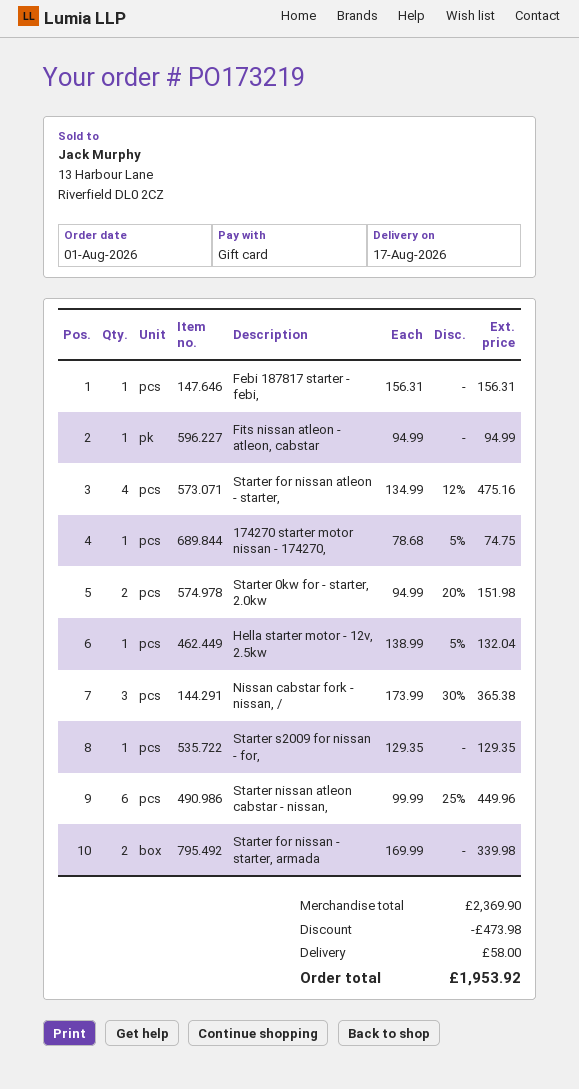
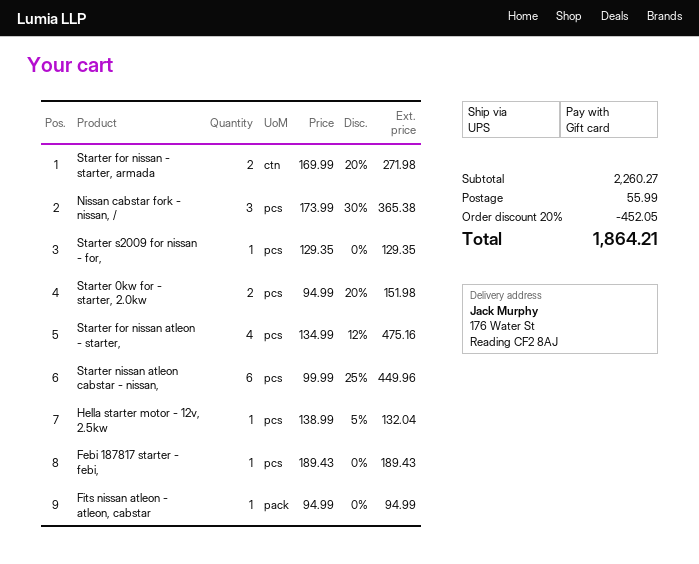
Febi 187817 starter - febi,: 1 x 156.31 = 156.31 -> 1 x 189.43 = 189.43
174270 starter motor nissan - 174270,: 1 x 78.68 - 5% = 74.75 -> none
Starter for nissan - starter, armada: 2 x 169.99 = 339.98 -> 2 x 169.99 - 20% = 271.98
subtotal: 2369.90 -> 2260.27
discount: 473.98 -> 452.05
shipping: 58.00 -> 55.99
total: 1953.92 -> 1864.21

